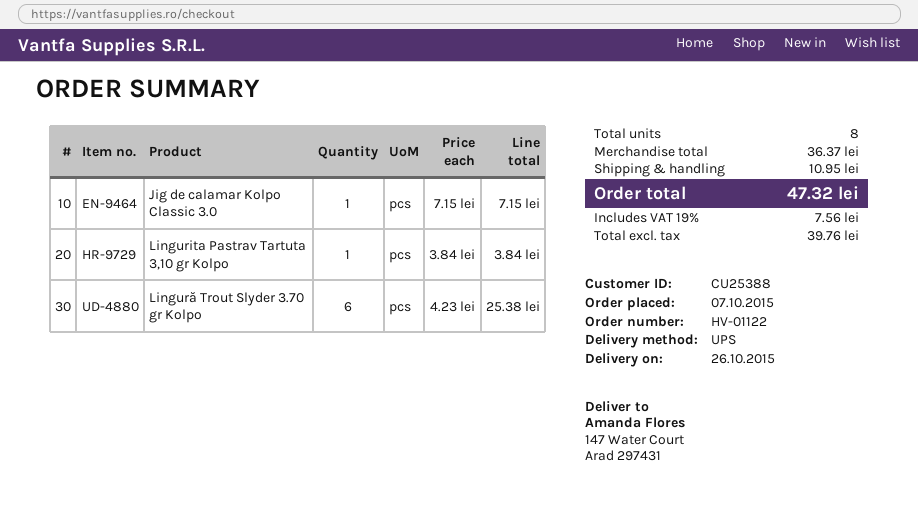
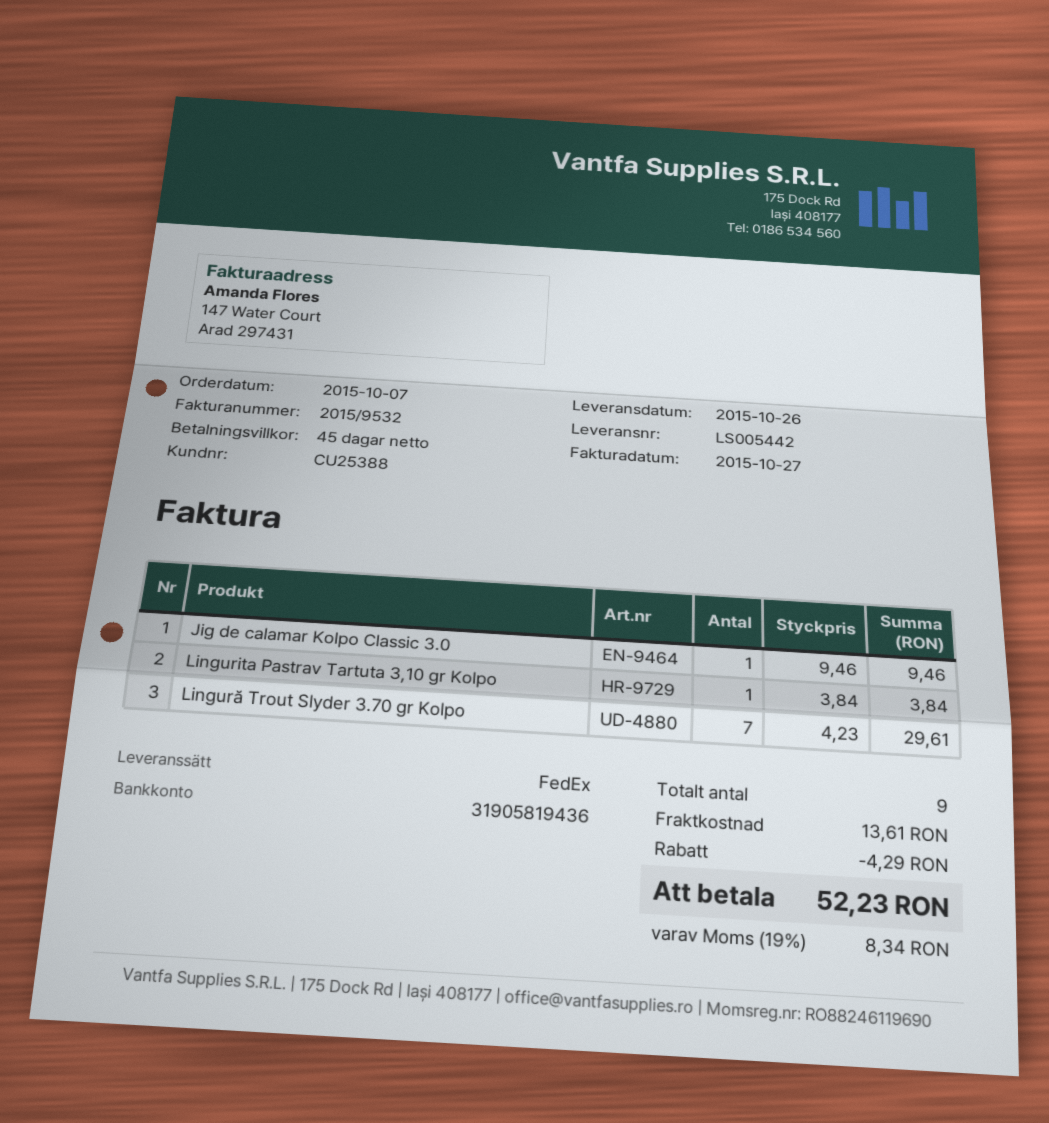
shipping method: UPS -> FedEx
Jig de calamar Kolpo Classic 3.0: 1 x 7.15 = 7.15 -> 1 x 9.46 = 9.46
Lingură Trout Slyder 3.70 gr Kolpo: 6 x 4.23 = 25.38 -> 7 x 4.23 = 29.61
total quantity: 8 -> 9
discount: none -> 4.29
shipping: 10.95 -> 13.61
tax: 19% = 7.56 -> 19% = 8.34
total: 47.32 -> 52.23

